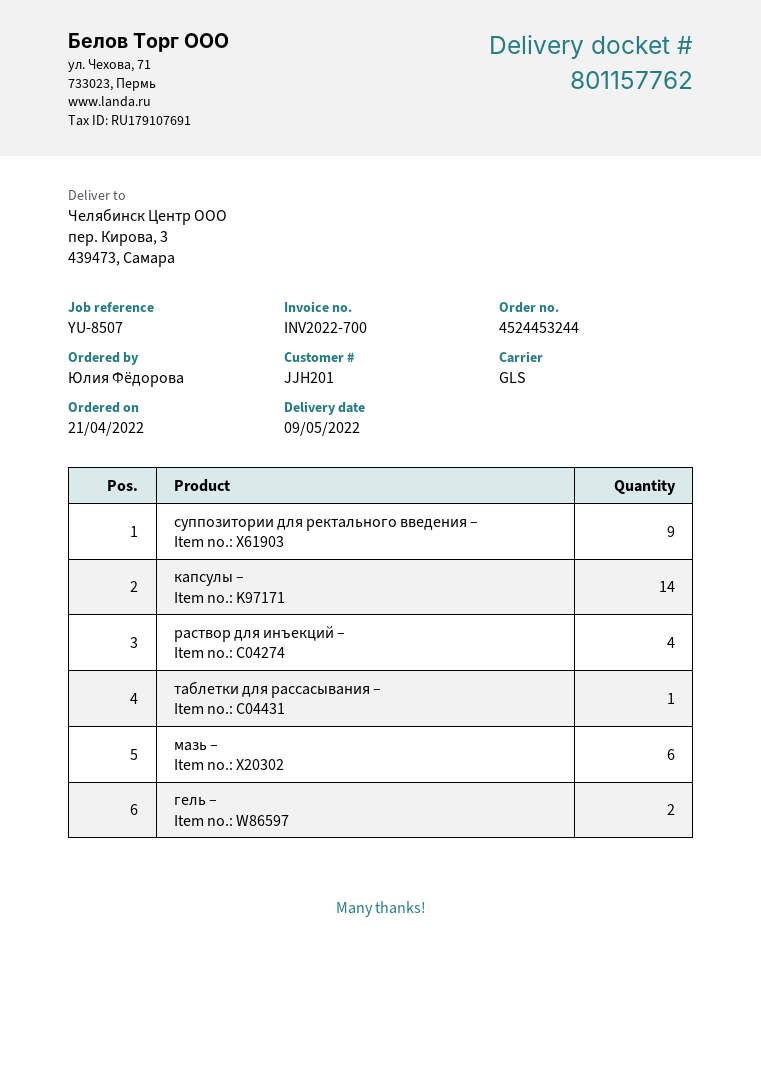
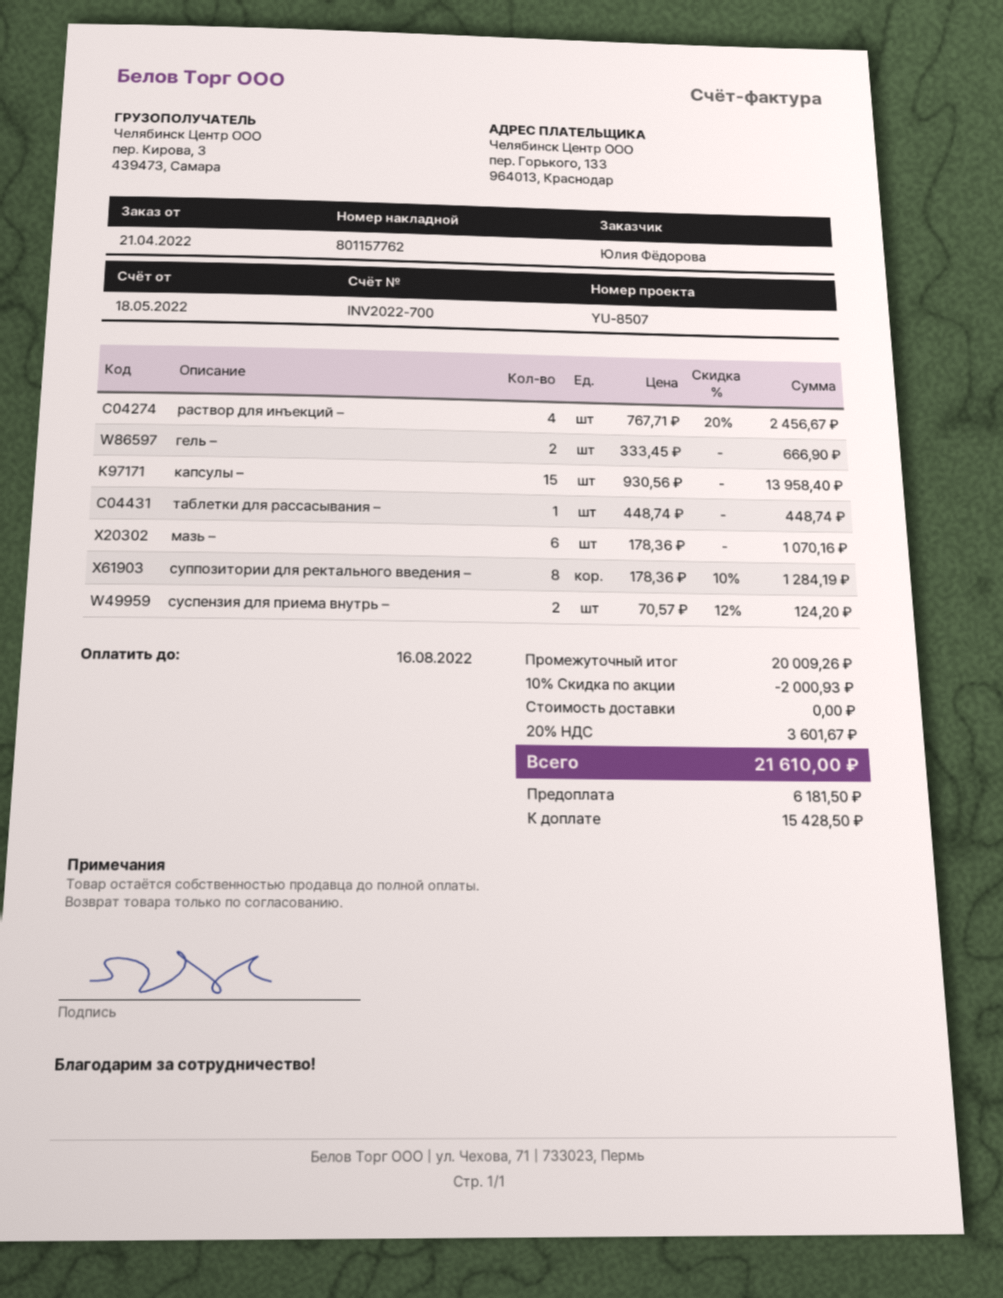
суппозитории для ректального введения –: 9 -> 8
капсулы –: 14 -> 15
суспензия для приема внутрь –: none -> 2

